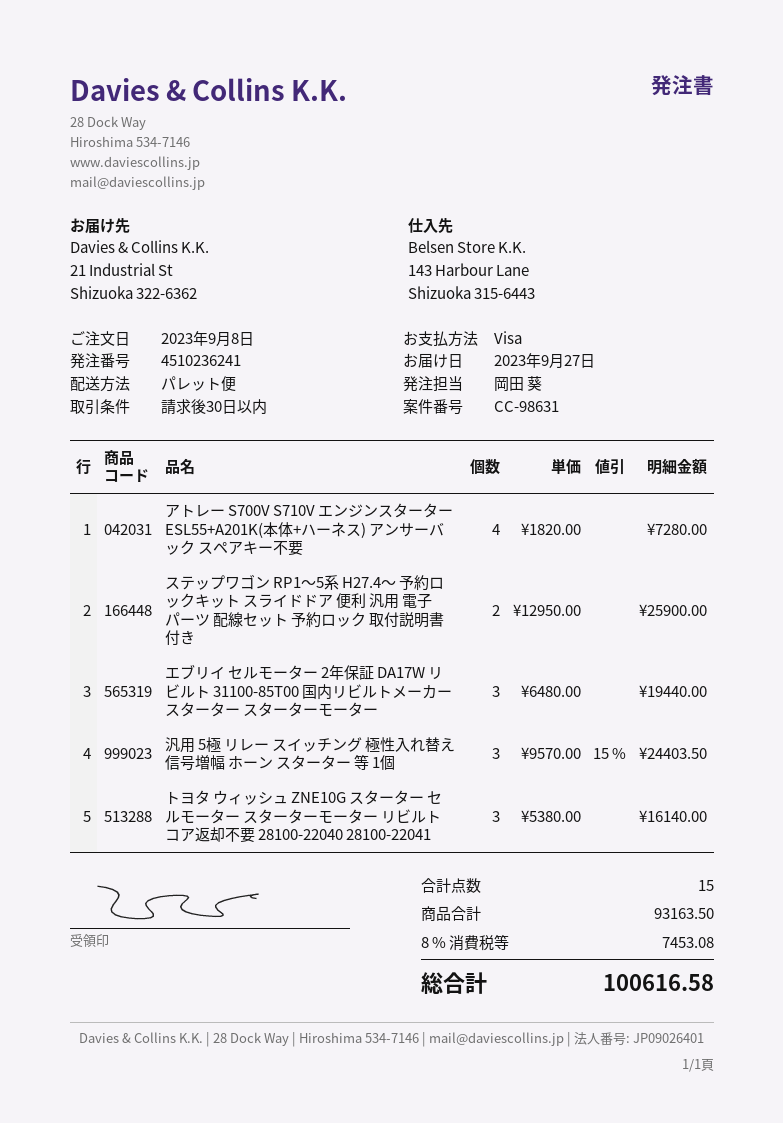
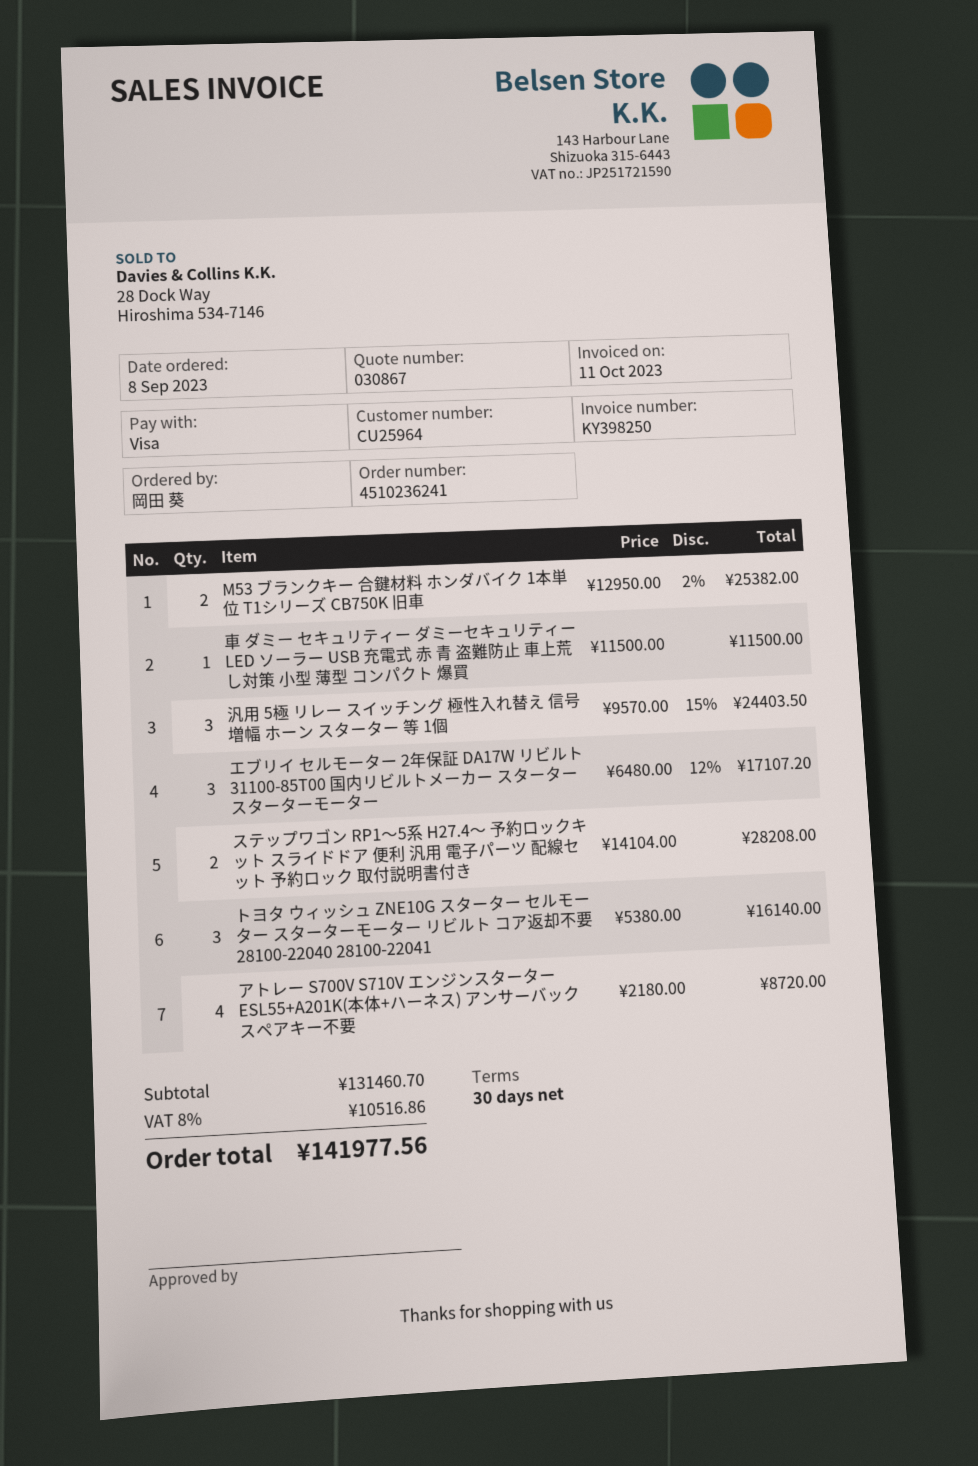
アトレー S700V S710V エンジンスターター ESL55+A201K(本体+ハーネス) アンサーバック スペアキー不要: 4 x 1820.00 = 7280.00 -> 4 x 2180.00 = 8720.00
ステップワゴン RP1〜5系 H27.4〜 予約ロックキット スライドドア 便利 汎用 電子パーツ 配線セット 予約ロック 取付説明書付き: 2 x 12950.00 = 25900.00 -> 2 x 14104.00 = 28208.00
エブリイ セルモーター 2年保証 DA17W リビルト 31100-85T00 国内リビルトメーカー スターター スターターモーター: 3 x 6480.00 = 19440.00 -> 3 x 6480.00 - 12% = 17107.20
M53 ブランクキー 合鍵材料 ホンダバイク 1本単位 T1シリーズ CB750K 旧車: none -> 2 x 12950.00 - 2% = 25382.00
車 ダミー セキュリティー ダミーセキュリティー LED ソーラー USB 充電式 赤 青 盗難防止 車上荒し対策 小型 薄型 コンパクト 爆買: none -> 1 x 11500.00 = 11500.00
subtotal: 93163.50 -> 131460.70
tax: 8% = 7453.08 -> 8% = 10516.86
total: 100616.58 -> 141977.56

